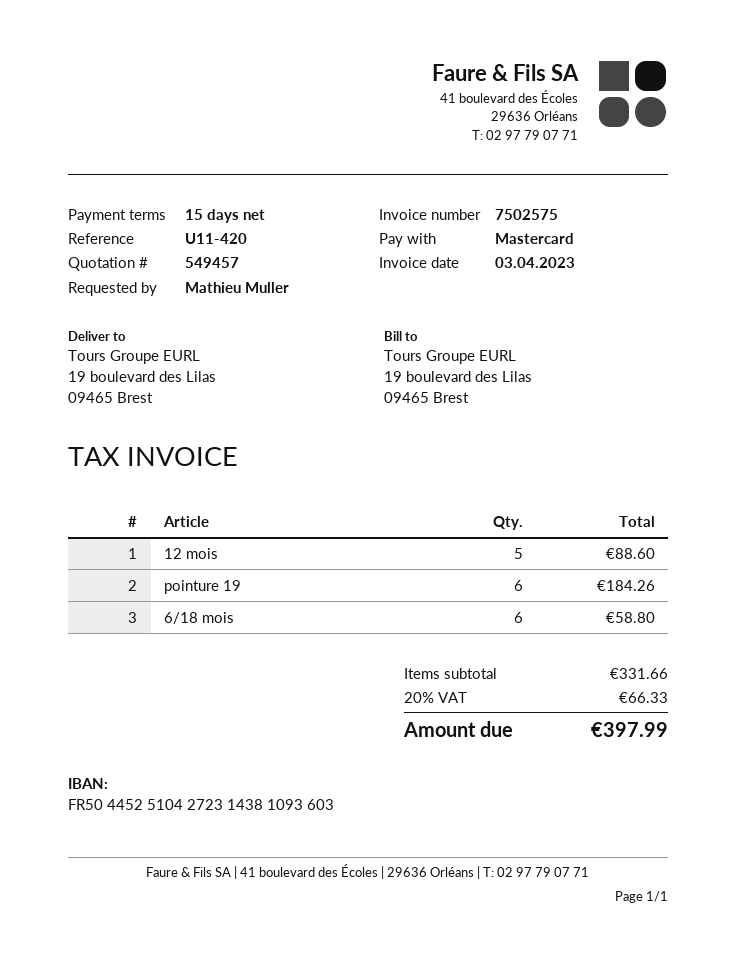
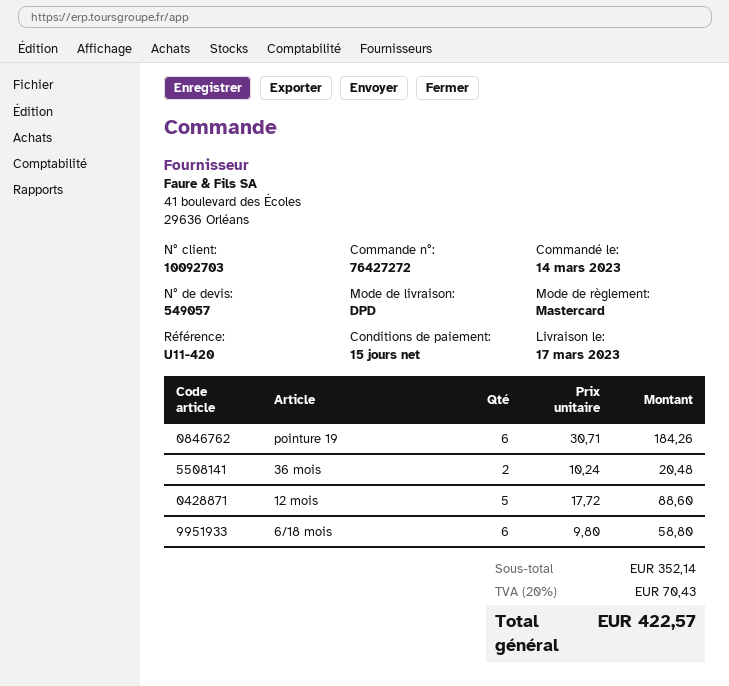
quote number: 549457 -> 549057
36 mois: none -> 2 for 20.48
subtotal: 331.66 -> 352.14
tax: 20% = 66.33 -> 20% = 70.43
total: 397.99 -> 422.57

